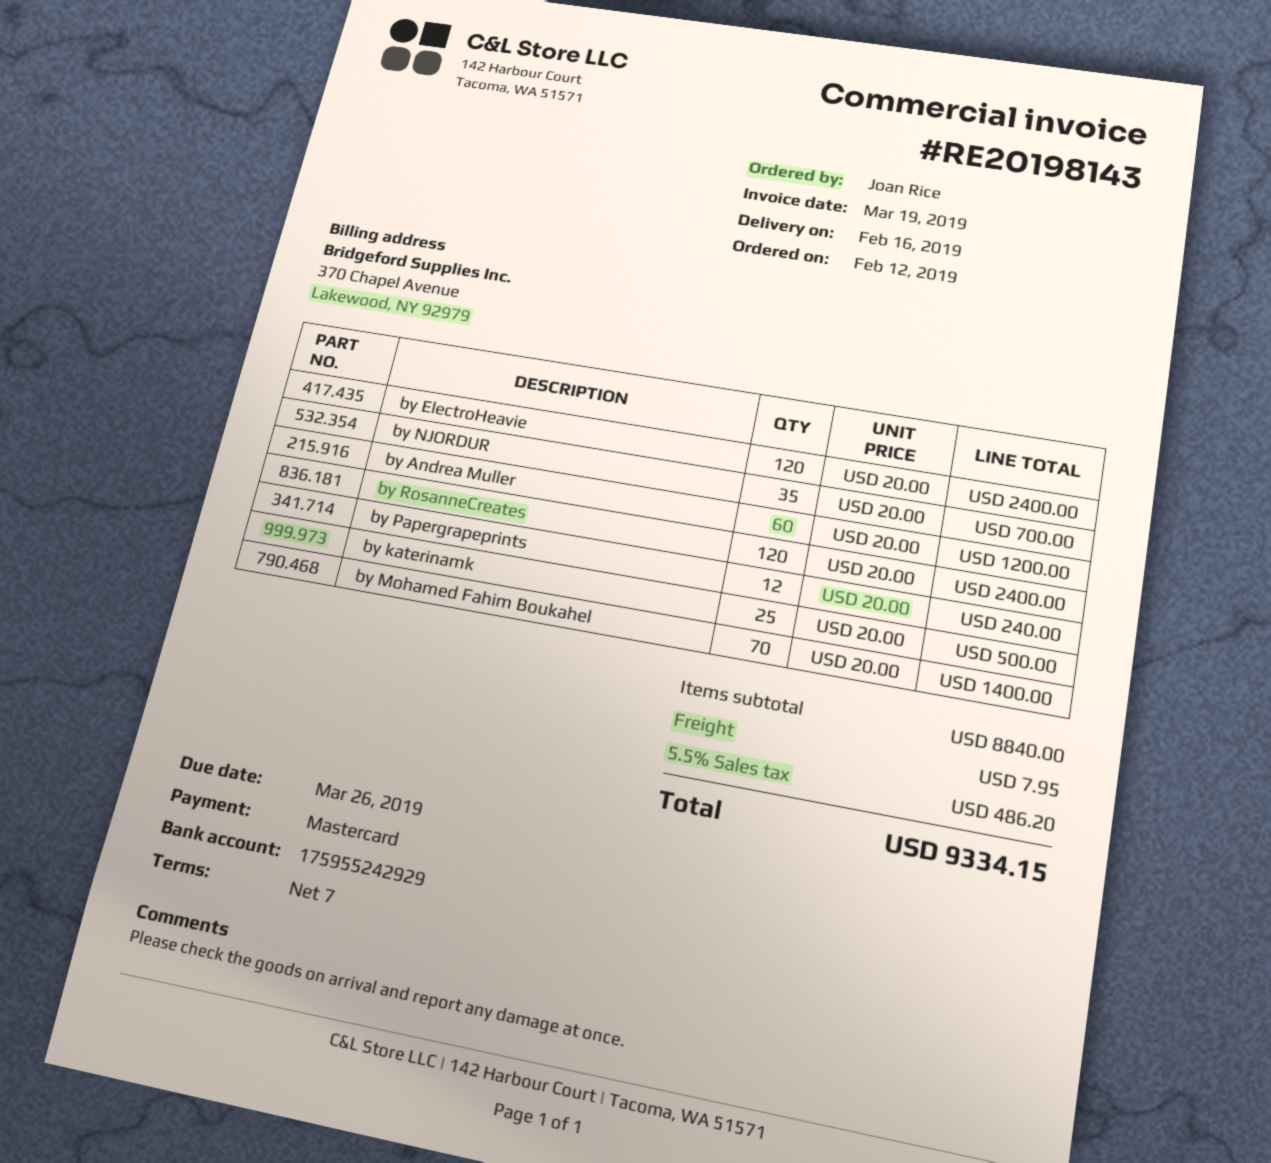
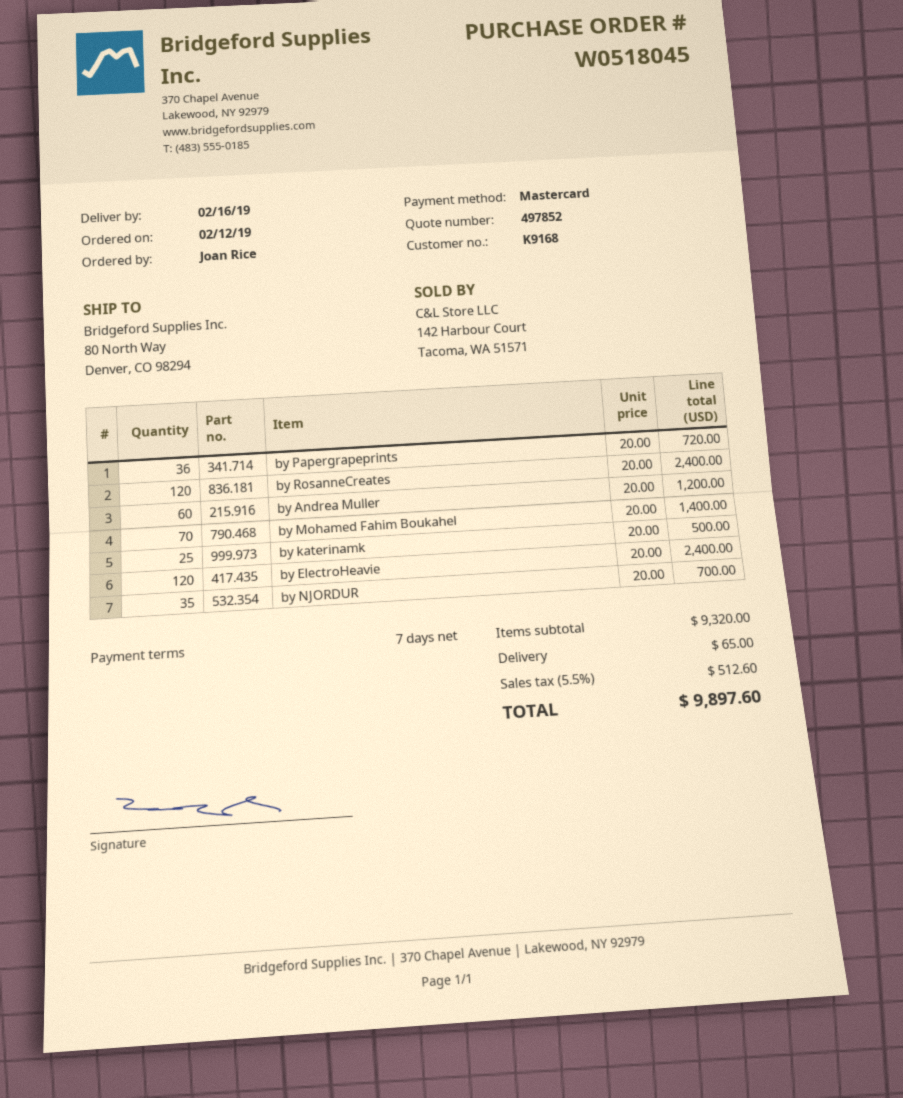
by Papergrapeprints: 12 x 20.00 = 240.00 -> 36 x 20.00 = 720.00
subtotal: 8840.00 -> 9320.00
shipping: 7.95 -> 65.00
tax: 5.5% = 486.20 -> 5.5% = 512.60
total: 9334.15 -> 9897.60

